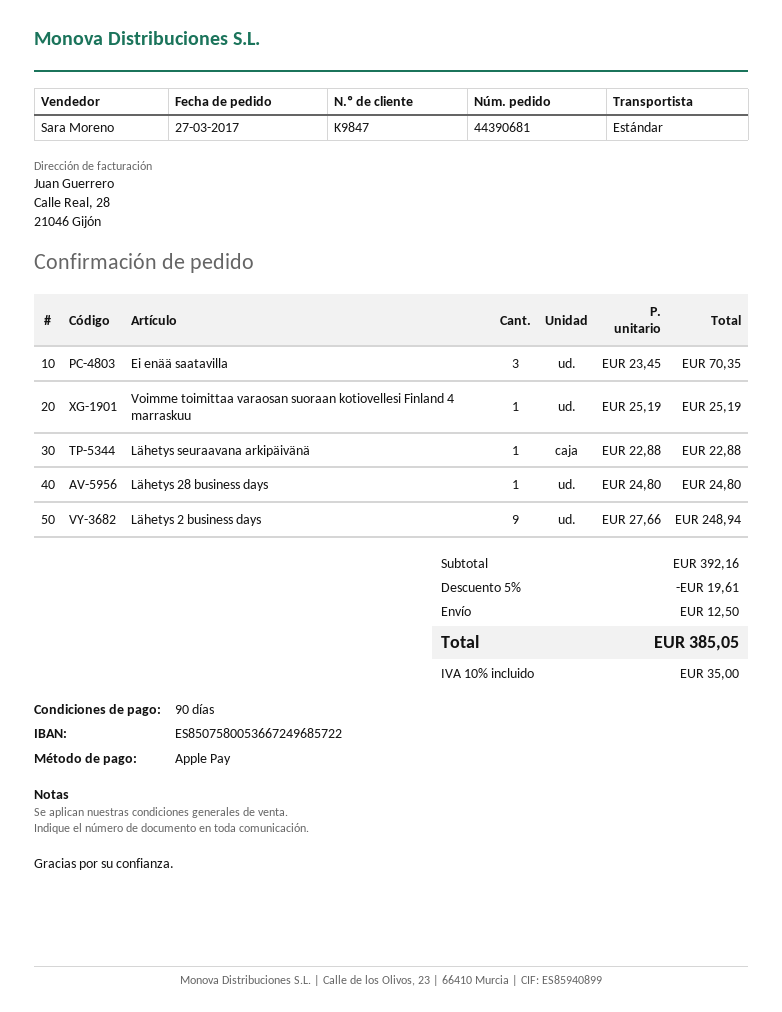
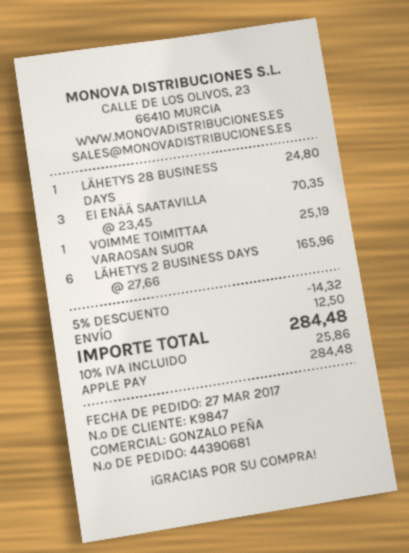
sales rep: Sara Moreno -> GONZALO PEÑA
Lähetys seuraavana arkipäivänä: 1 x 22.88 = 22.88 -> none
Lähetys 2 business days: 9 x 27.66 = 248.94 -> 6 x 27.66 = 165.96
discount: 5% = 19.61 -> 5% = 14.32
tax: 10% = 35.00 -> 10% = 25.86
total: 385.05 -> 284.48

